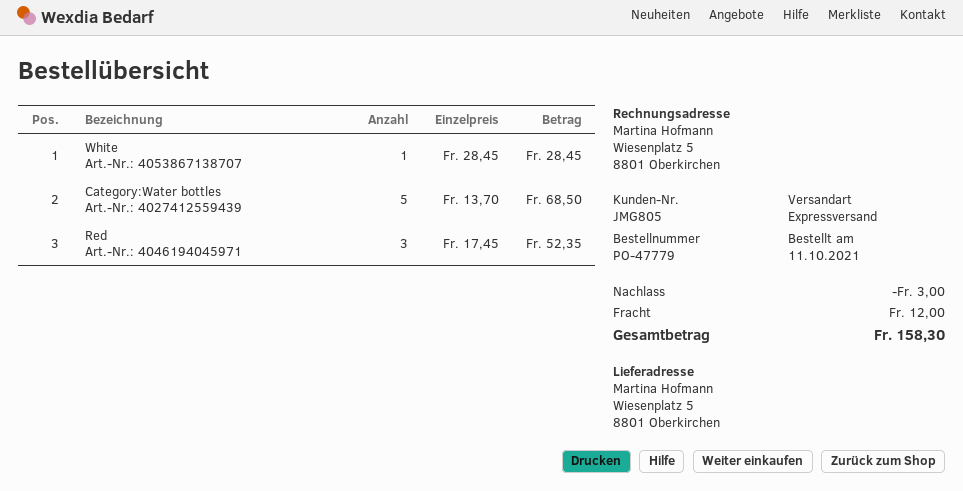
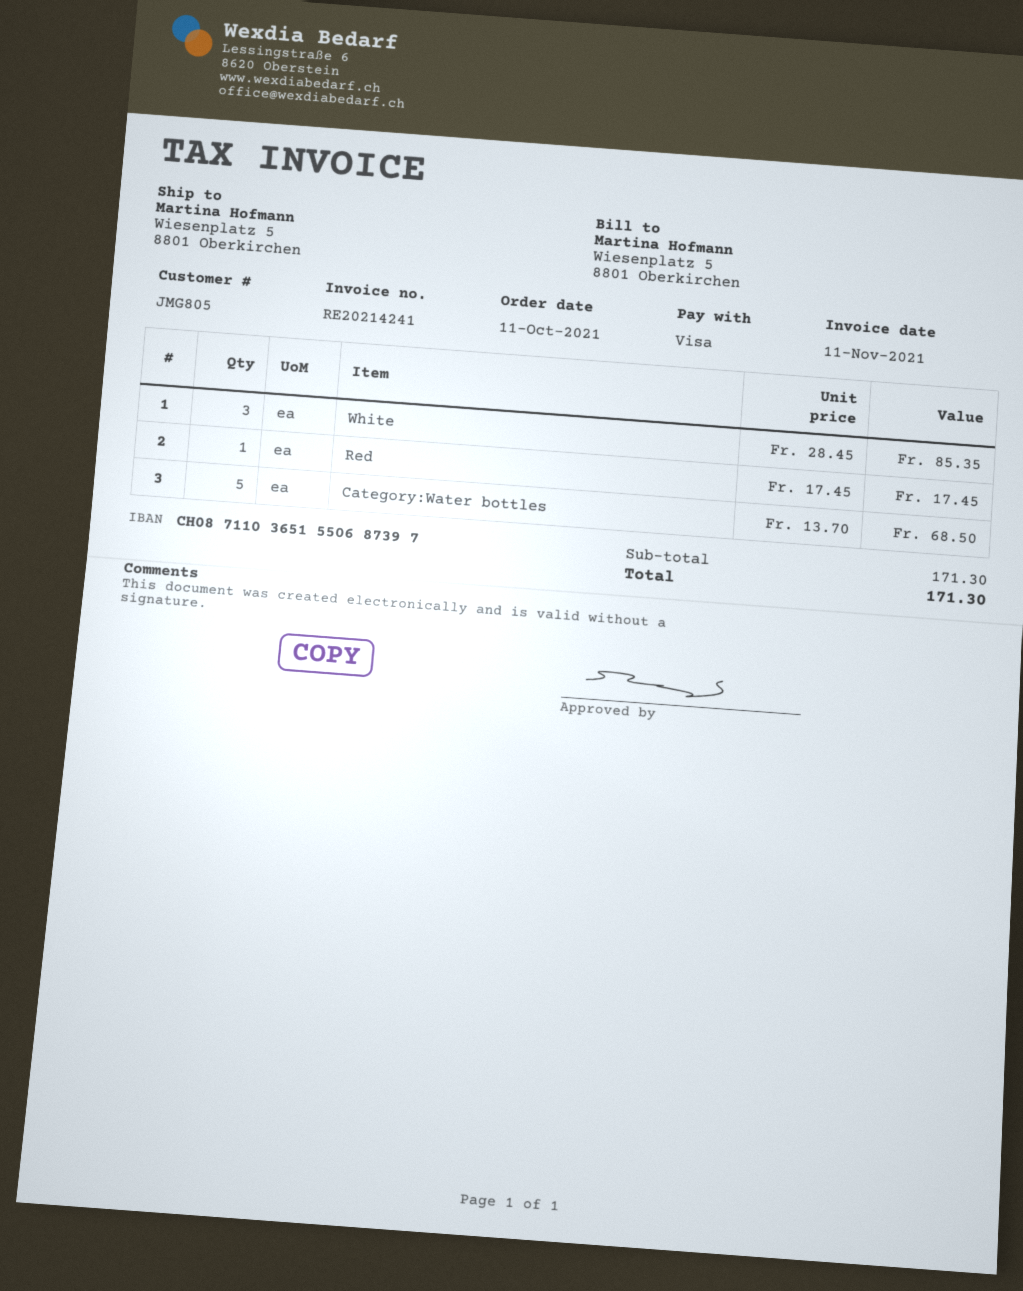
White: 1 x 28.45 = 28.45 -> 3 x 28.45 = 85.35
Red: 3 x 17.45 = 52.35 -> 1 x 17.45 = 17.45
discount: 3.00 -> none
shipping: 12.00 -> none
total: 158.30 -> 171.30

